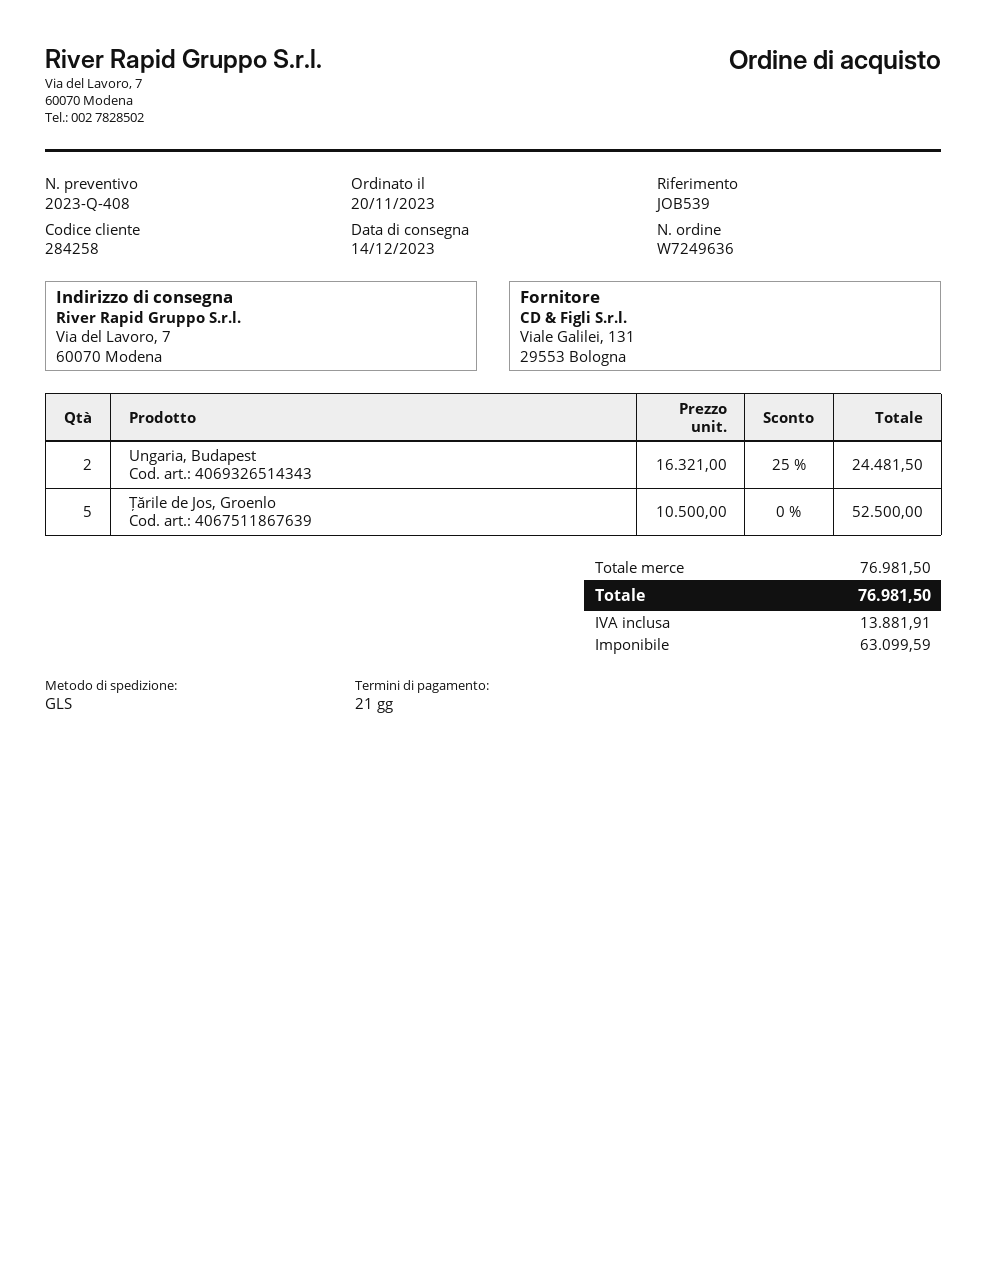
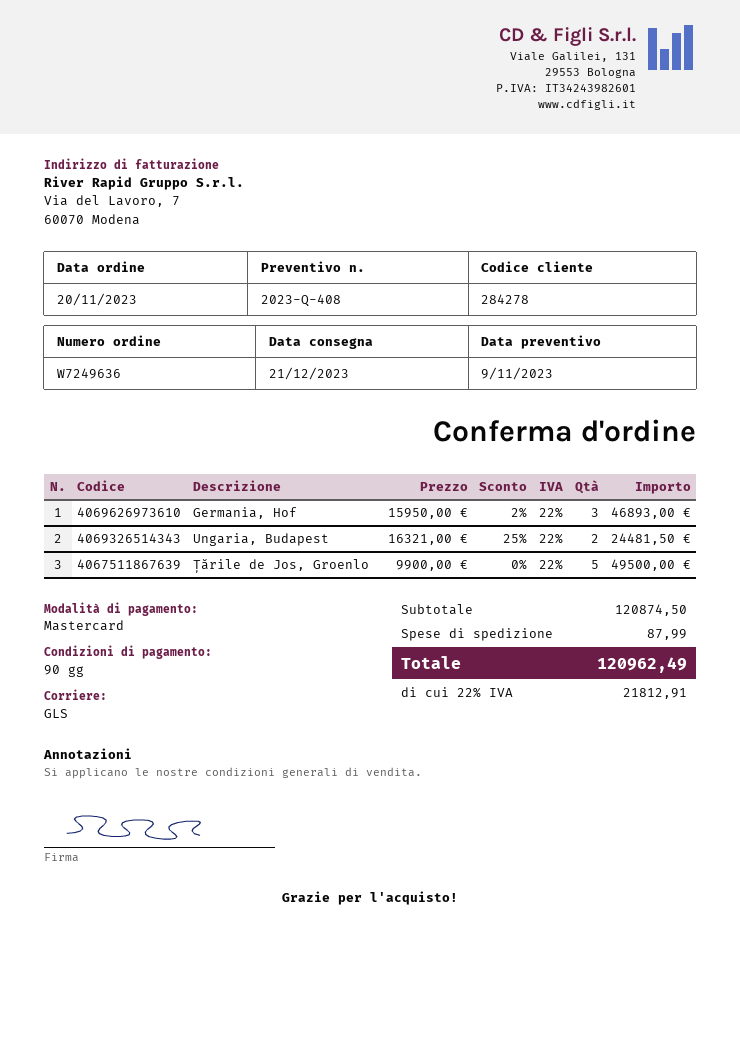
delivery date: 2023-12-14 -> 2023-12-21
payment terms: 21 days -> 90 days
customer number: 284258 -> 284278
Țările de Jos, Groenlo: 5 x 10500.00 = 52500.00 -> 5 x 9900.00 = 49500.00
Germania, Hof: none -> 3 x 15950.00 - 2% = 46893.00
subtotal: 76981.50 -> 120874.50
shipping: none -> 87.99
tax: 13881.91 -> 21812.91
total: 76981.50 -> 120962.49

